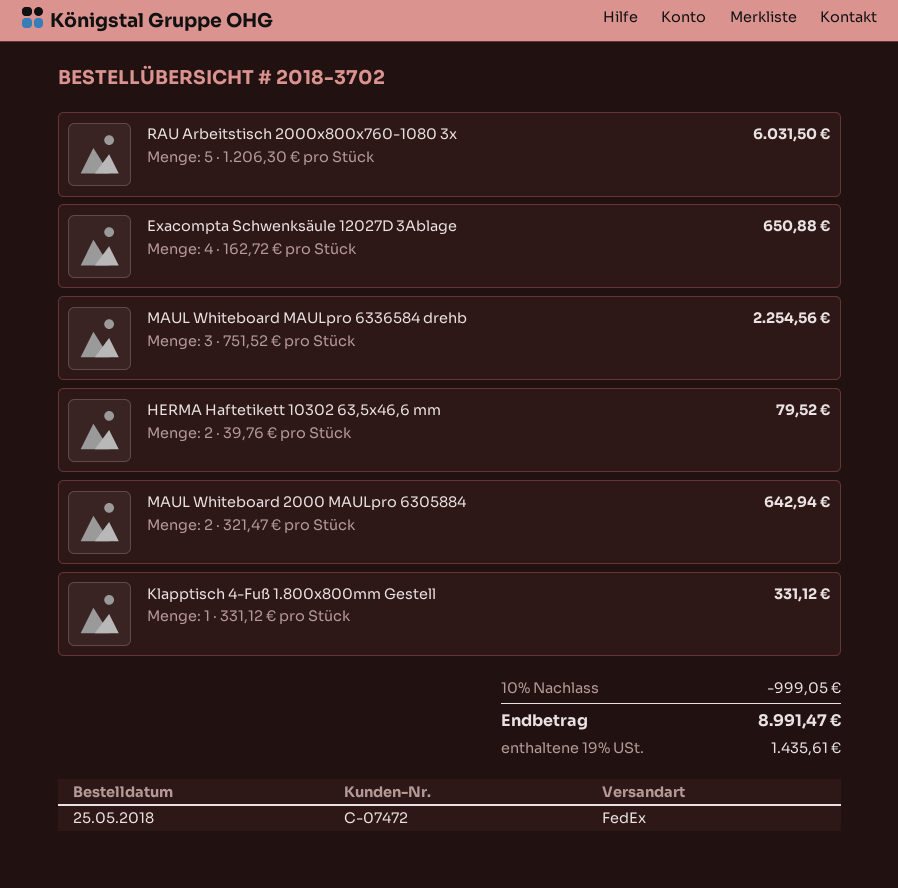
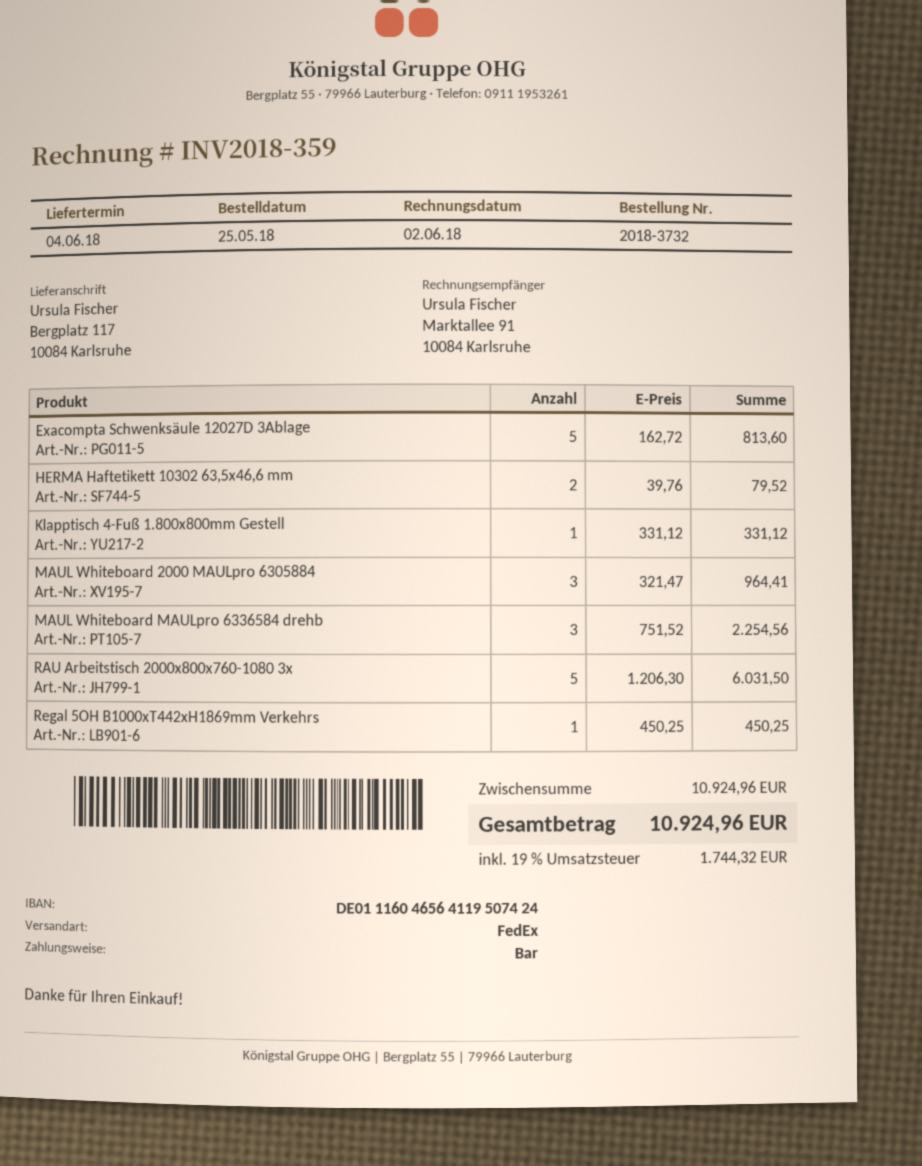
order number: 2018-3702 -> 2018-3732
Exacompta Schwenksäule 12027D 3Ablage: 4 x 162.72 = 650.88 -> 5 x 162.72 = 813.60
MAUL Whiteboard 2000 MAULpro 6305884: 2 x 321.47 = 642.94 -> 3 x 321.47 = 964.41
Regal 5OH B1000xT442xH1869mm Verkehrs: none -> 1 x 450.25 = 450.25
discount: 10% = 999.05 -> none
tax: 19% = 1435.61 -> 19% = 1744.32
total: 8991.47 -> 10924.96

